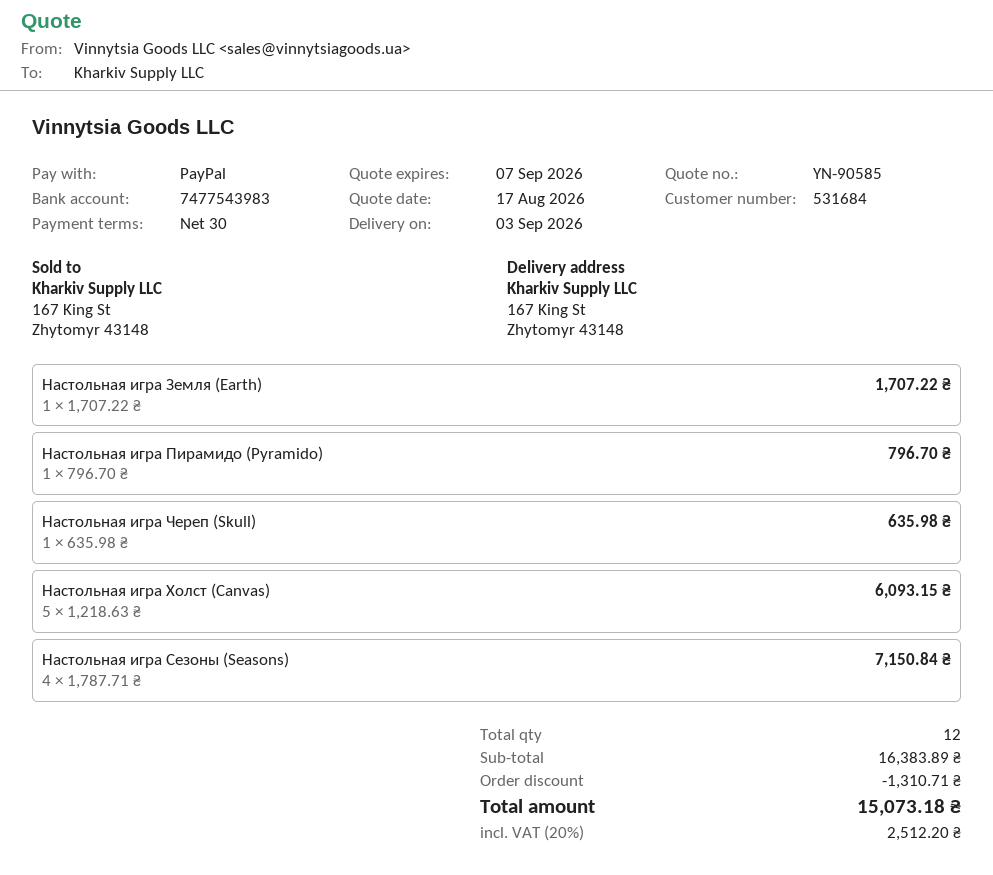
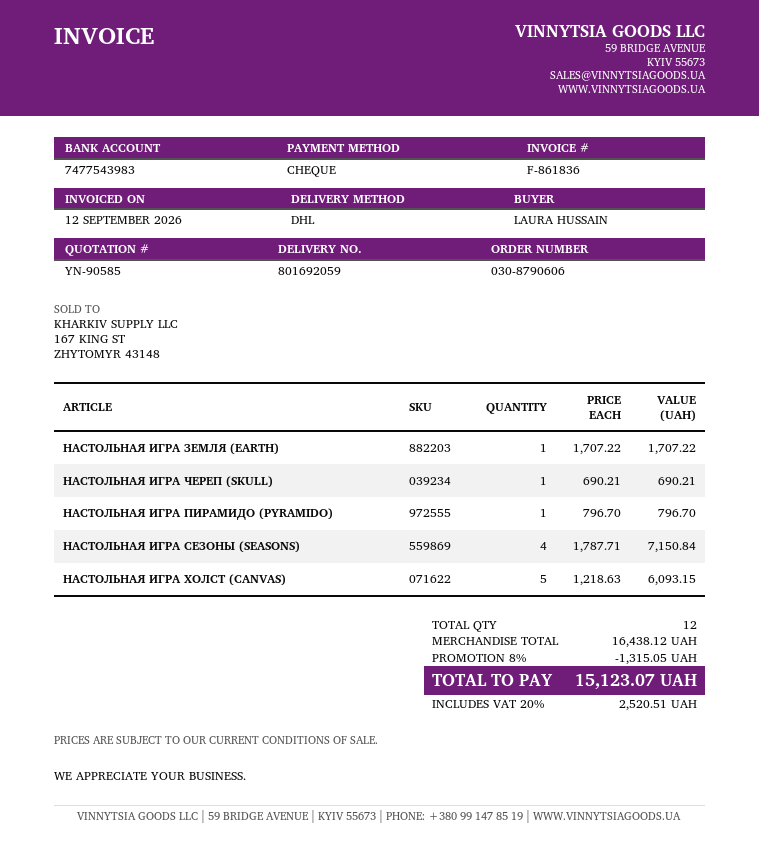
payment method: PayPal -> cheque
Настольная игра Череп (Skull): 1 x 635.98 = 635.98 -> 1 x 690.21 = 690.21
subtotal: 16383.89 -> 16438.12
discount: 1310.71 -> 1315.05
tax: 20% = 2512.20 -> 20% = 2520.51
total: 15073.18 -> 15123.07

